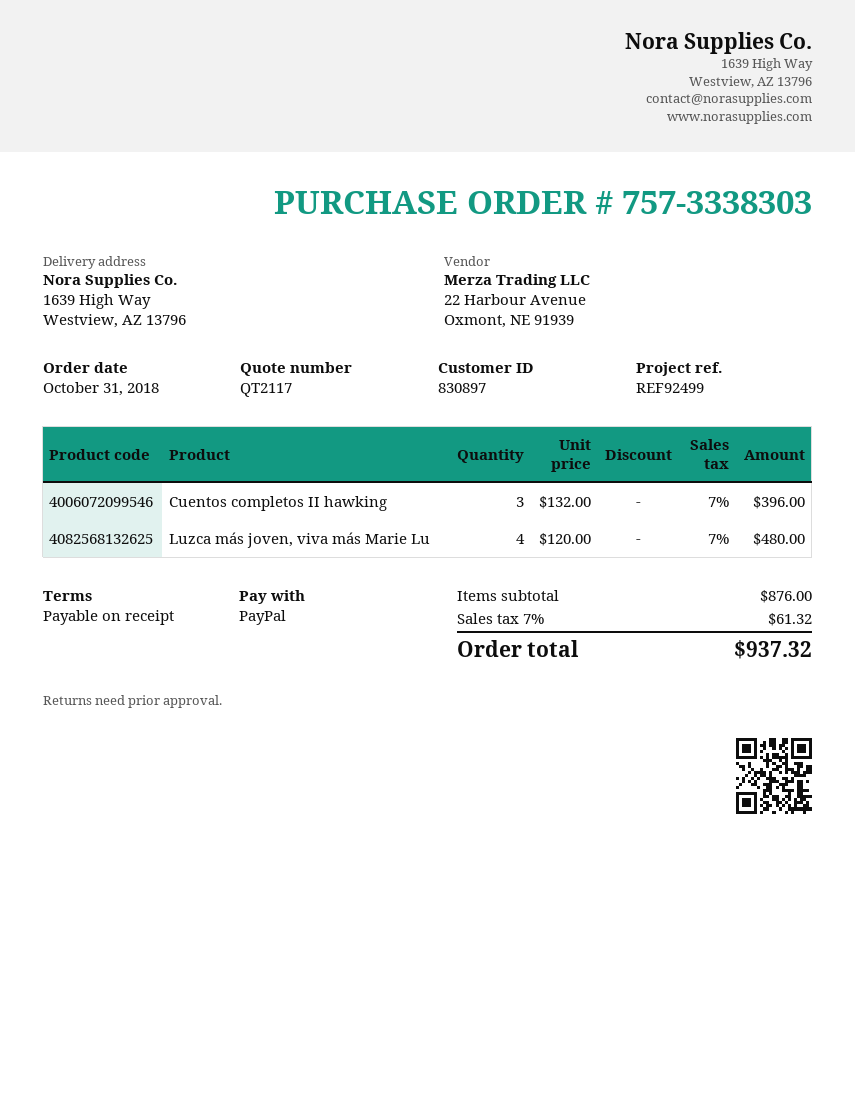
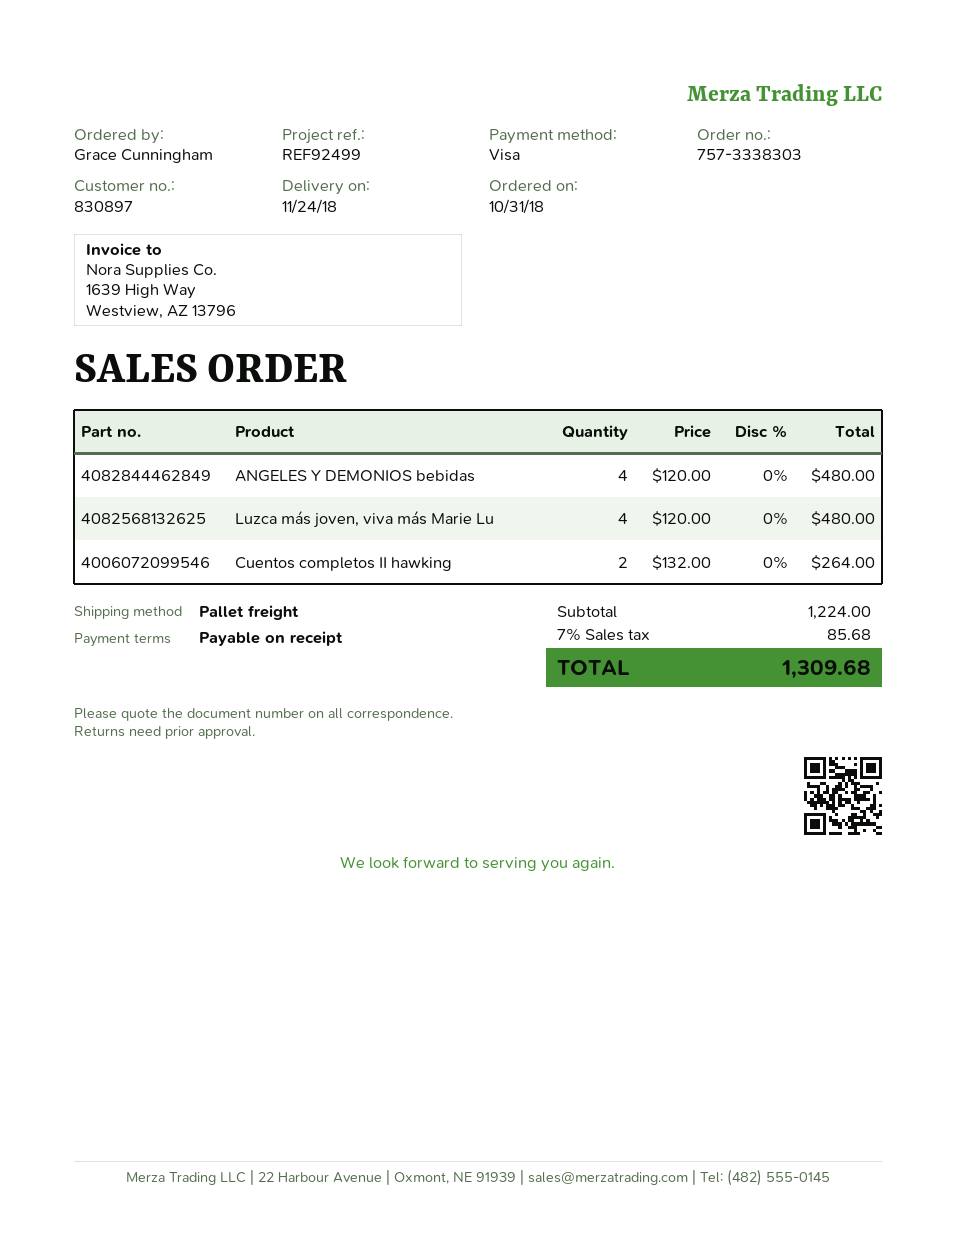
payment method: PayPal -> Visa
Cuentos completos II hawking: 3 x 132.00 = 396.00 -> 2 x 132.00 = 264.00
ANGELES Y DEMONIOS bebidas: none -> 4 x 120.00 = 480.00
subtotal: 876.00 -> 1224.00
tax: 7% = 61.32 -> 7% = 85.68
total: 937.32 -> 1309.68

